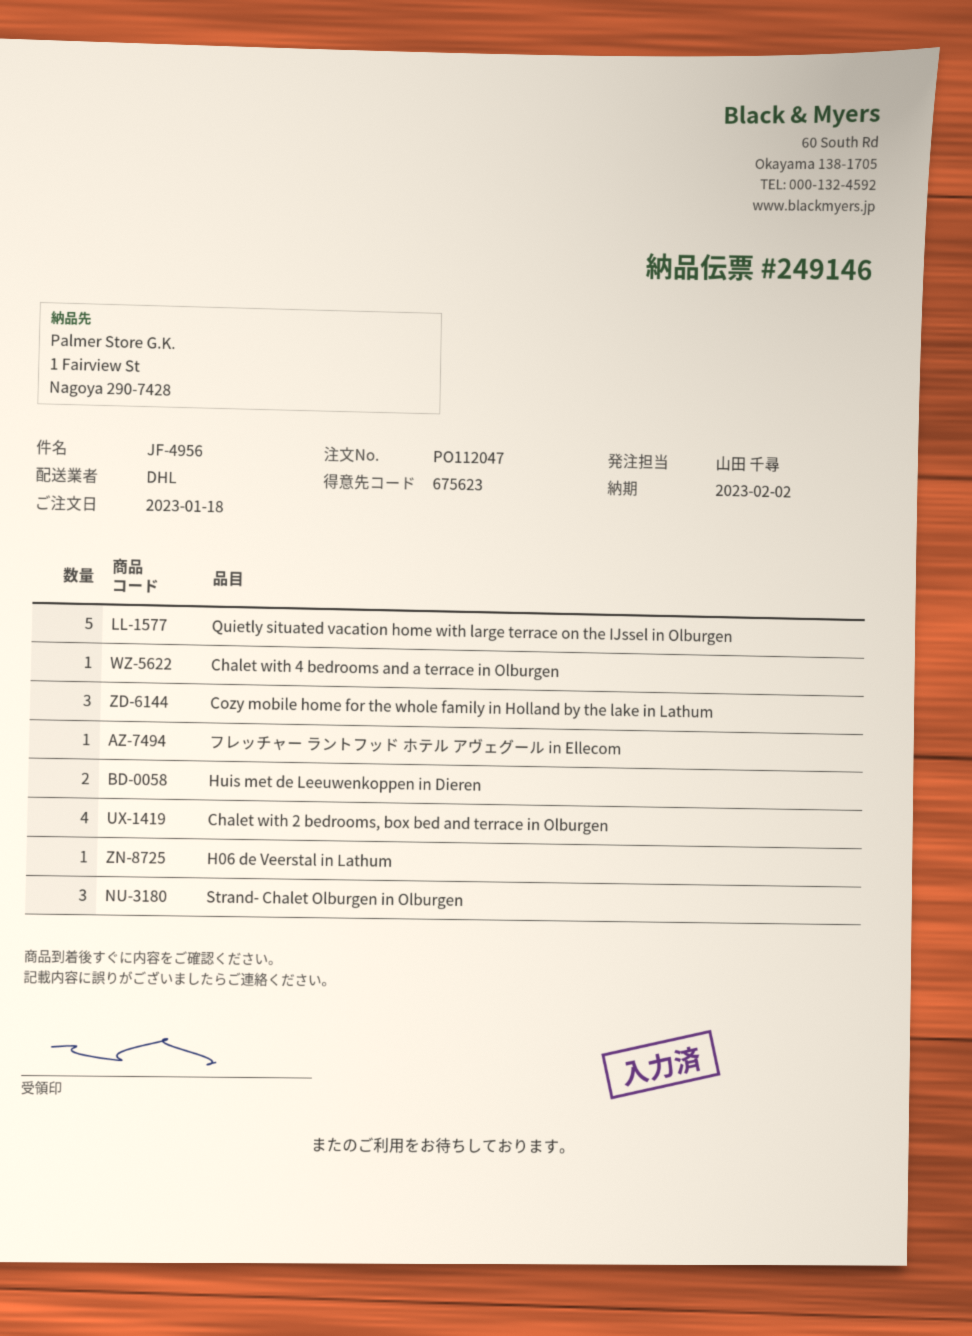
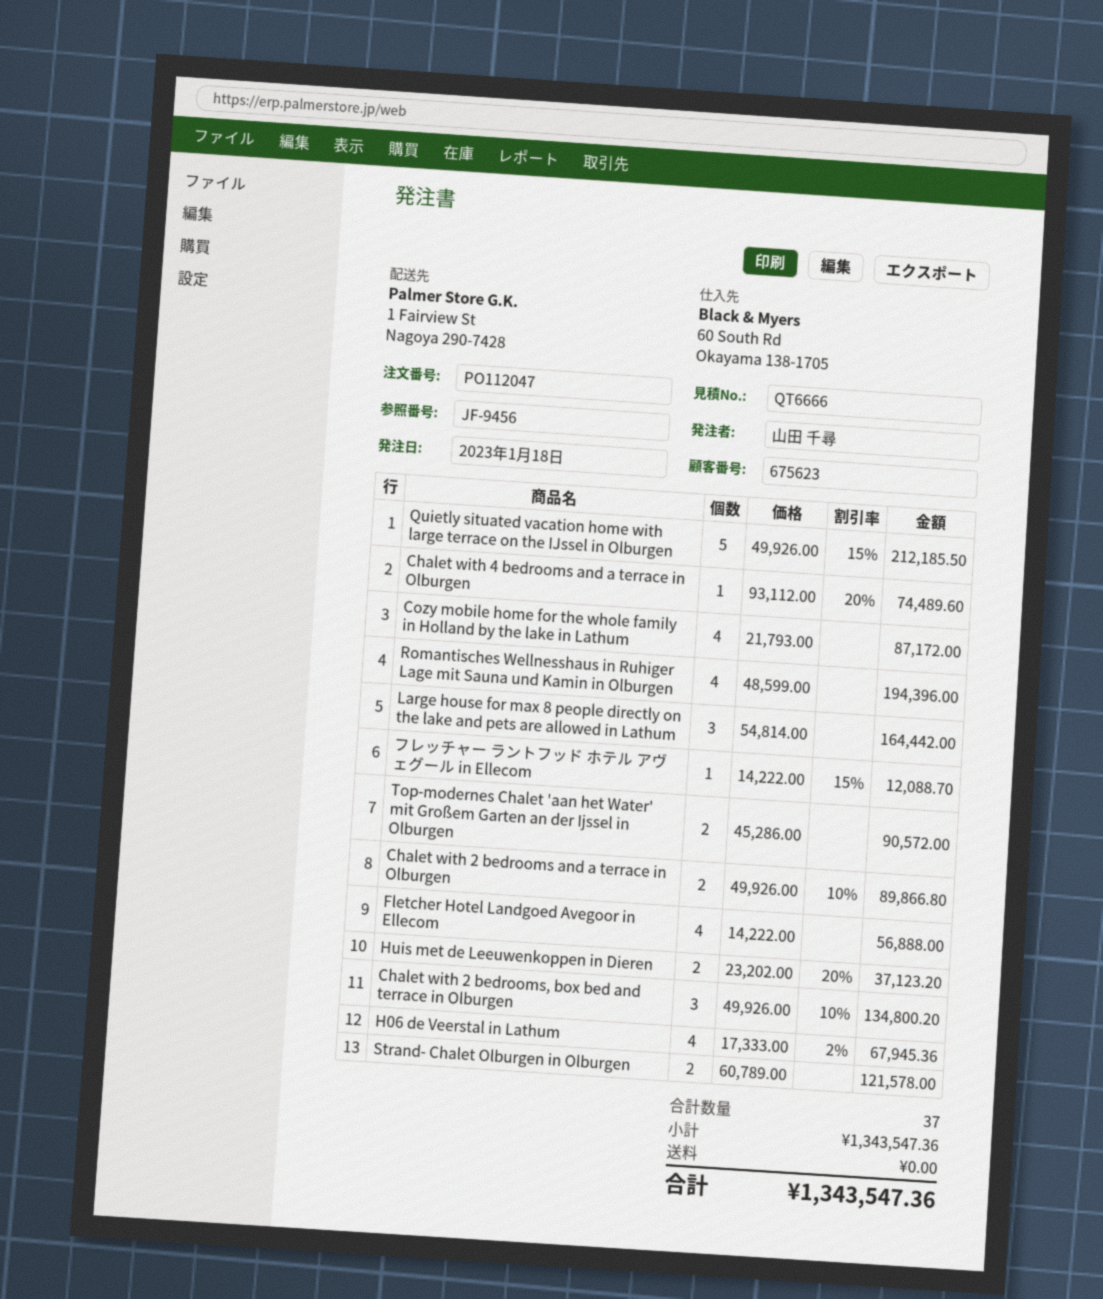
reference: JF-4956 -> JF-9456
Cozy mobile home for the whole family in Holland by the lake in Lathum: 3 -> 4
Chalet with 2 bedrooms, box bed and terrace in Olburgen: 4 -> 3
H06 de Veerstal in Lathum: 1 -> 4
Strand- Chalet Olburgen in Olburgen: 3 -> 2
Romantisches Wellnesshaus in Ruhiger Lage mit Sauna und Kamin in Olburgen: none -> 4
Large house for max 8 people directly on the lake and pets are allowed in Lathum: none -> 3
Top-modernes Chalet 'aan het Water' mit Großem Garten an der Ijssel in Olburgen: none -> 2
Chalet with 2 bedrooms and a terrace in Olburgen: none -> 2
Fletcher Hotel Landgoed Avegoor in Ellecom: none -> 4

